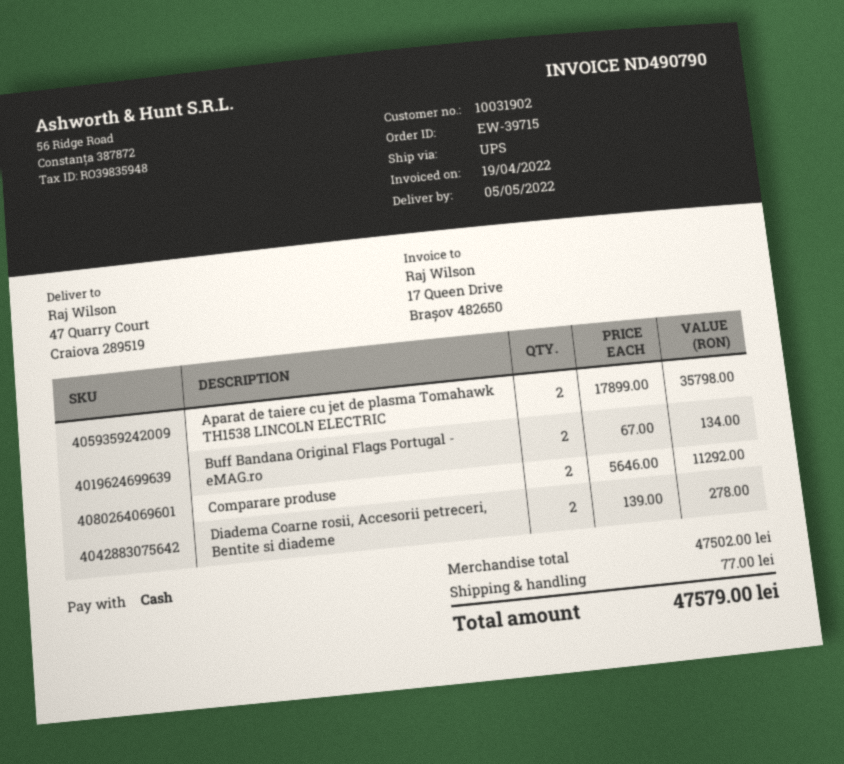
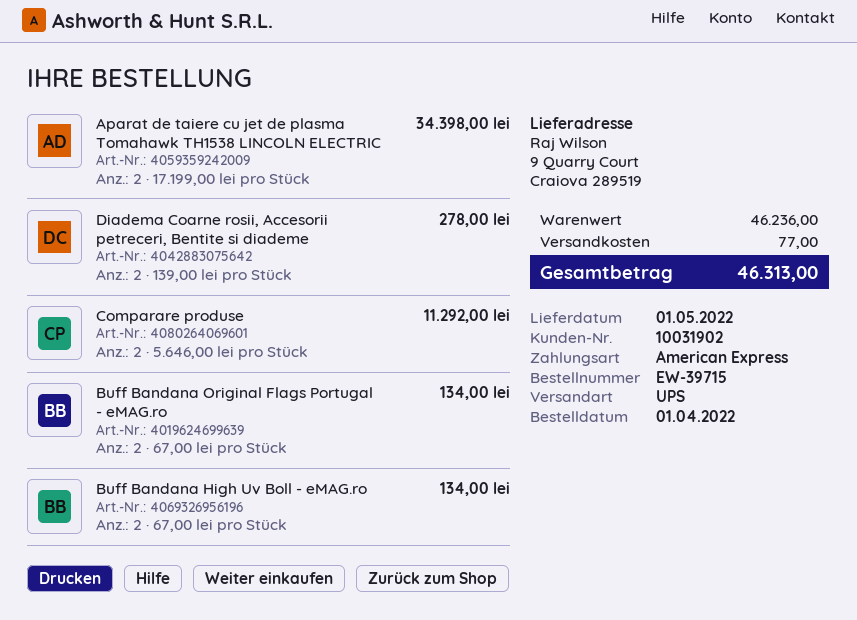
delivery date: 2022-05-05 -> 2022-05-01
payment method: cash -> American Express
ship to: 47 Quarry Court, Craiova 289519 -> 9 Quarry Court, Craiova 289519
Aparat de taiere cu jet de plasma Tomahawk TH1538 LINCOLN ELECTRIC: 2 x 17899.00 = 35798.00 -> 2 x 17199.00 = 34398.00
Buff Bandana High Uv Boll - eMAG.ro: none -> 2 x 67.00 = 134.00
subtotal: 47502.00 -> 46236.00
total: 47579.00 -> 46313.00

